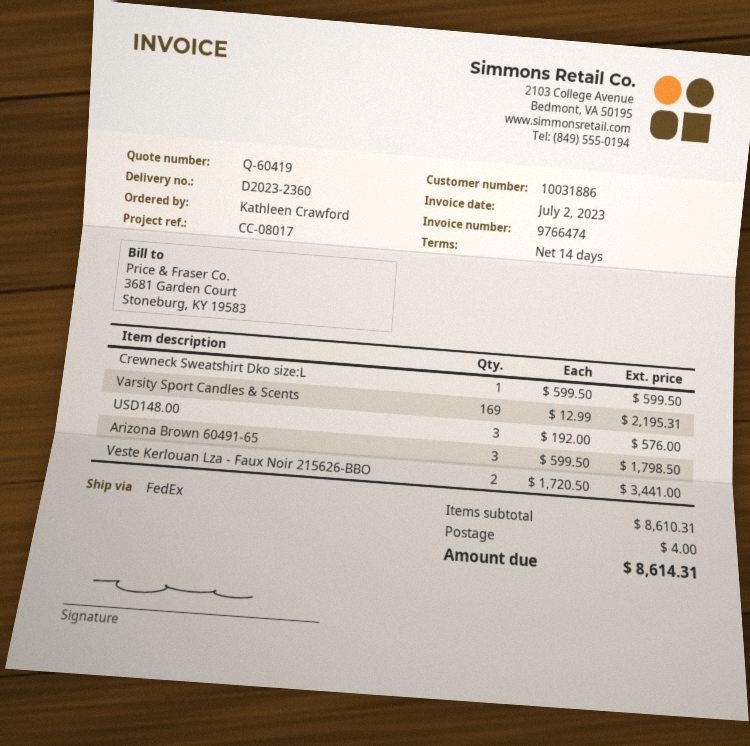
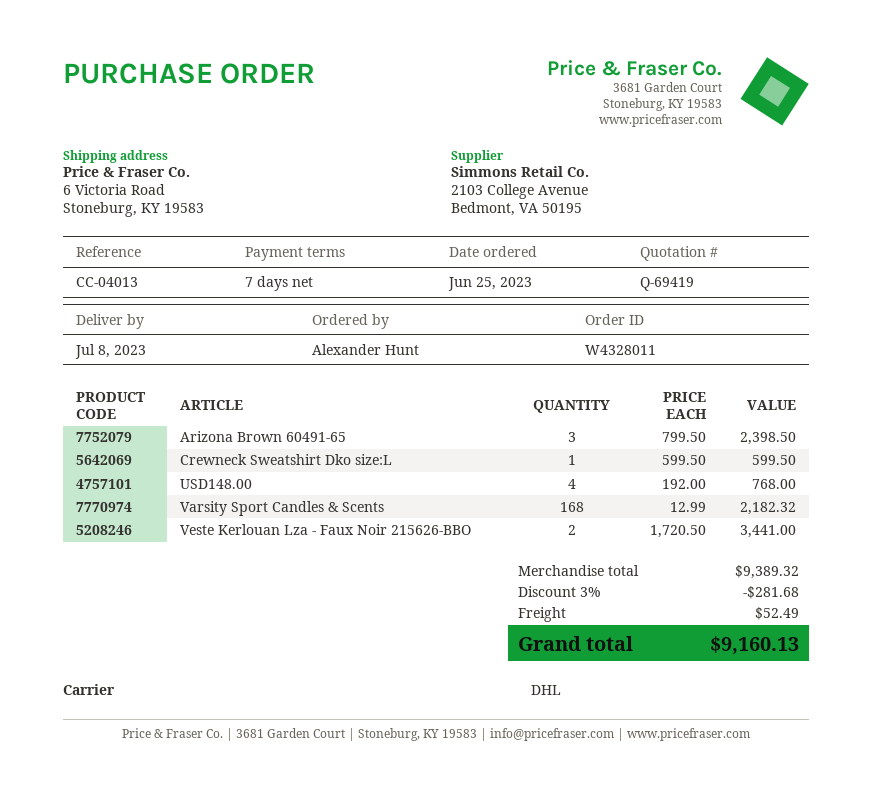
quote number: Q-60419 -> Q-69419
payment terms: 14 days -> 7 days
reference: CC-08017 -> CC-04013
ordered by: Kathleen Crawford -> Alexander Hunt
shipping method: FedEx -> DHL
Varsity Sport Candles & Scents: 169 x 12.99 = 2195.31 -> 168 x 12.99 = 2182.32
USD148.00: 3 x 192.00 = 576.00 -> 4 x 192.00 = 768.00
Arizona Brown 60491-65: 3 x 599.50 = 1798.50 -> 3 x 799.50 = 2398.50
subtotal: 8610.31 -> 9389.32
discount: none -> 3% = 281.68
shipping: 4.00 -> 52.49
total: 8614.31 -> 9160.13

